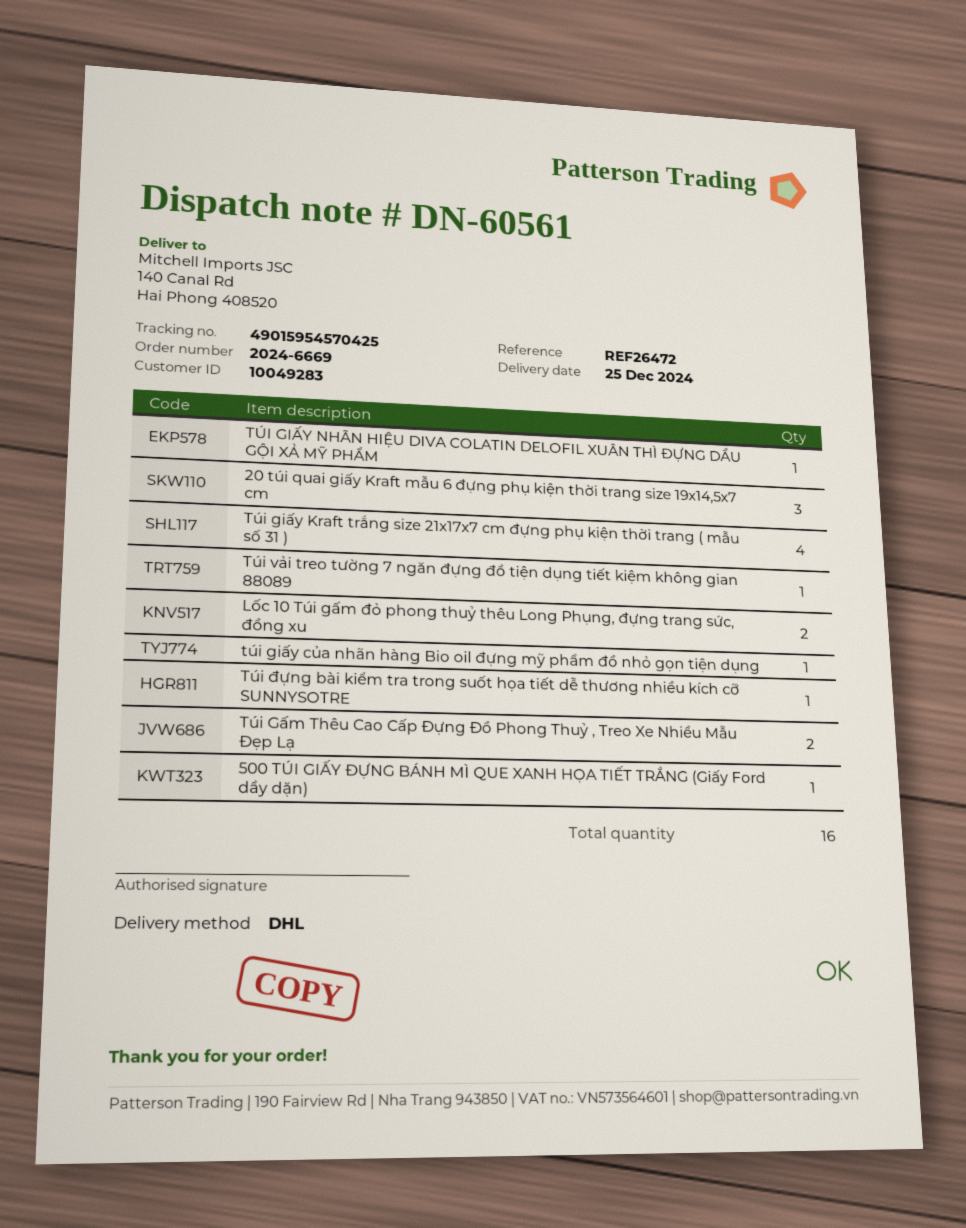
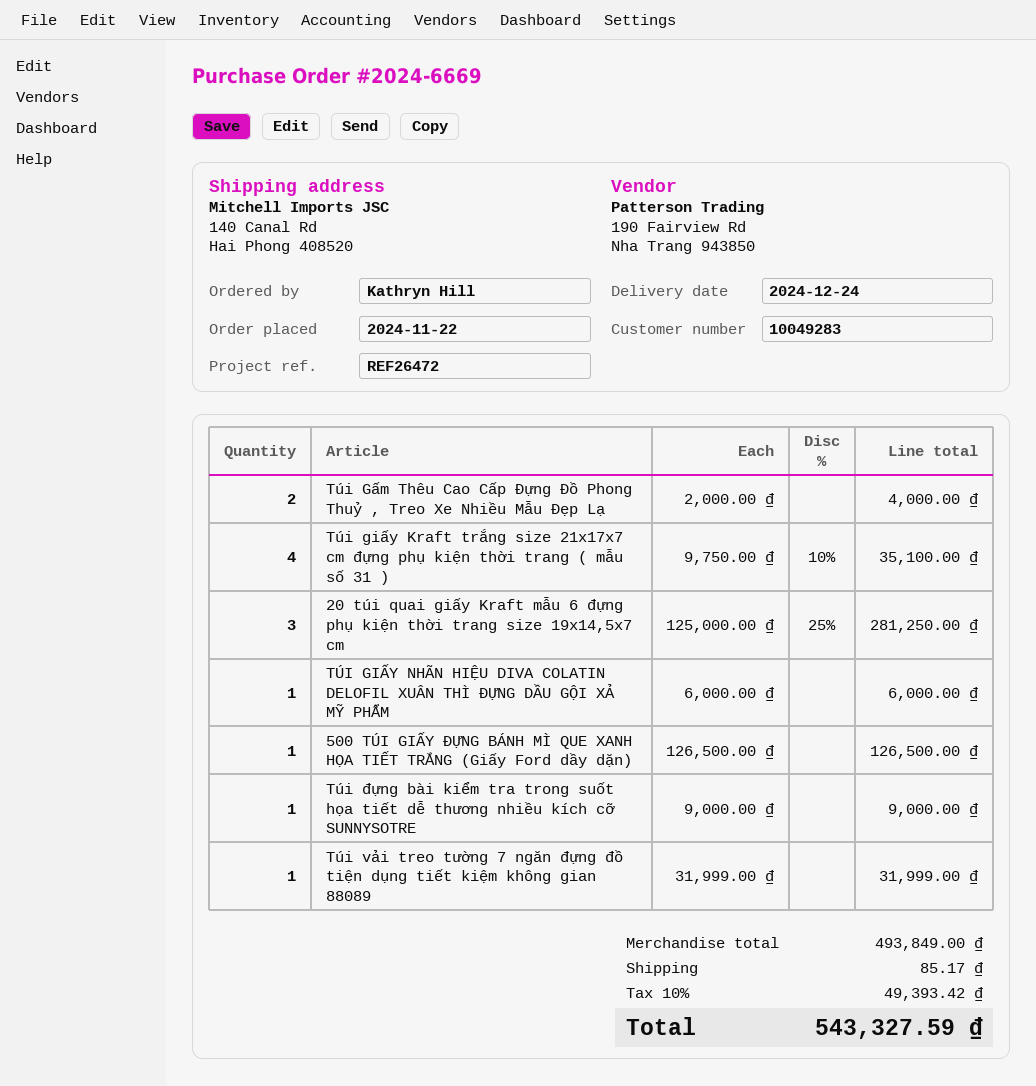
delivery date: 2024-12-25 -> 2024-12-24
Lốc 10 Túi gấm đỏ phong thuỷ thêu Long Phụng, đựng trang sức, đồng xu: 2 -> none
túi giấy của nhãn hàng Bio oil đựng mỹ phẩm đồ nhỏ gọn tiện dụng: 1 -> none

